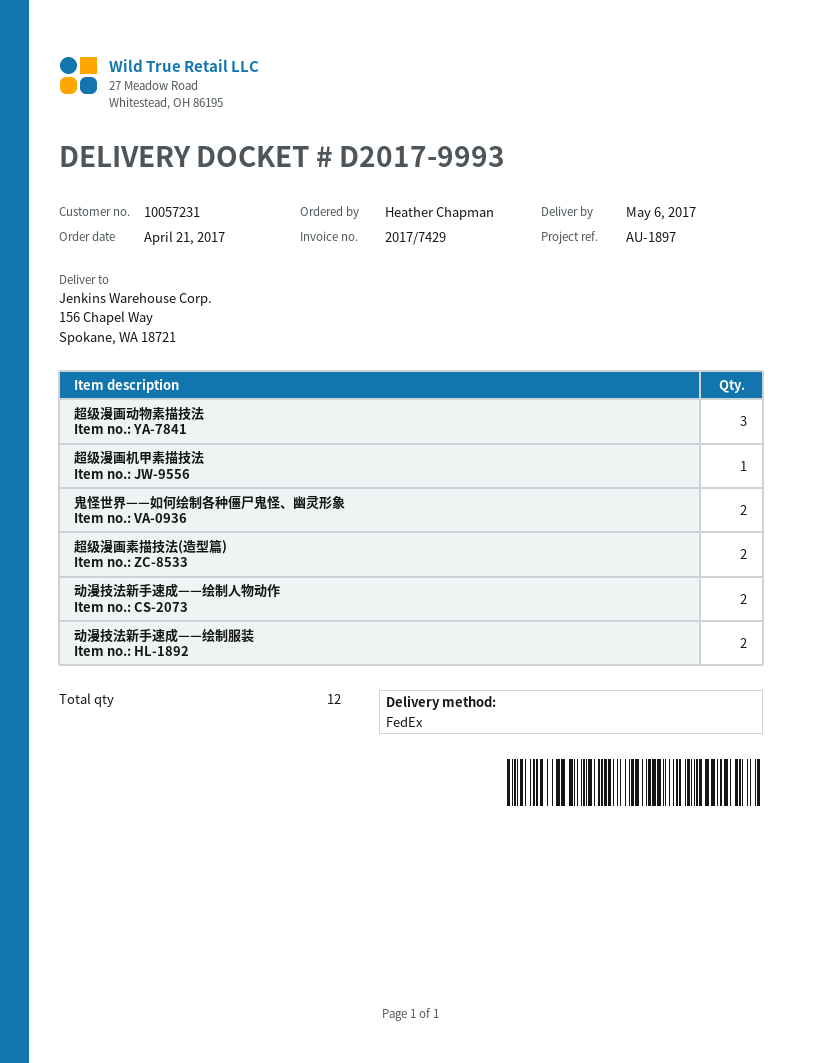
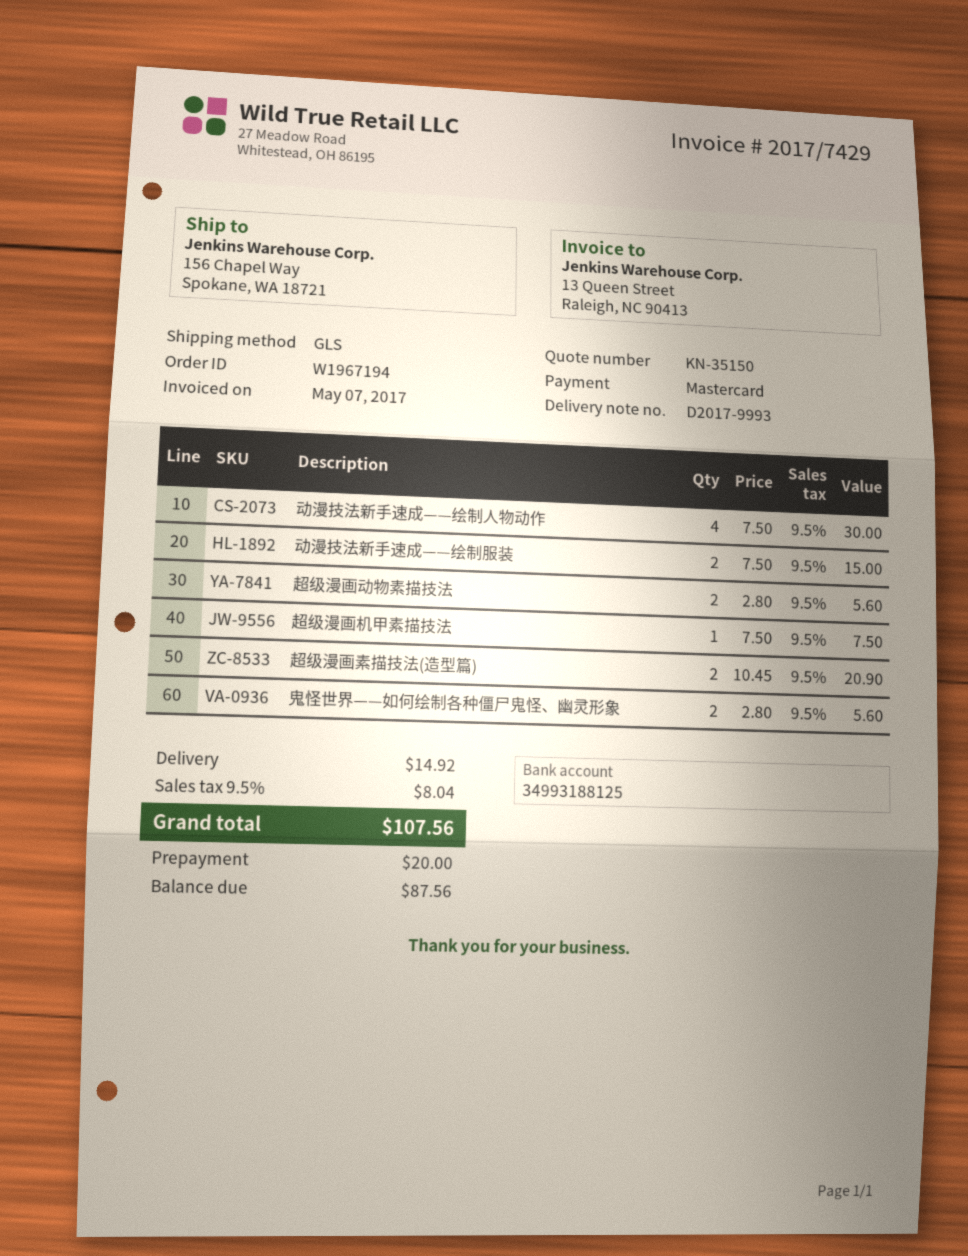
shipping method: FedEx -> GLS
超级漫画动物素描技法: 3 -> 2
动漫技法新手速成——绘制人物动作: 2 -> 4

